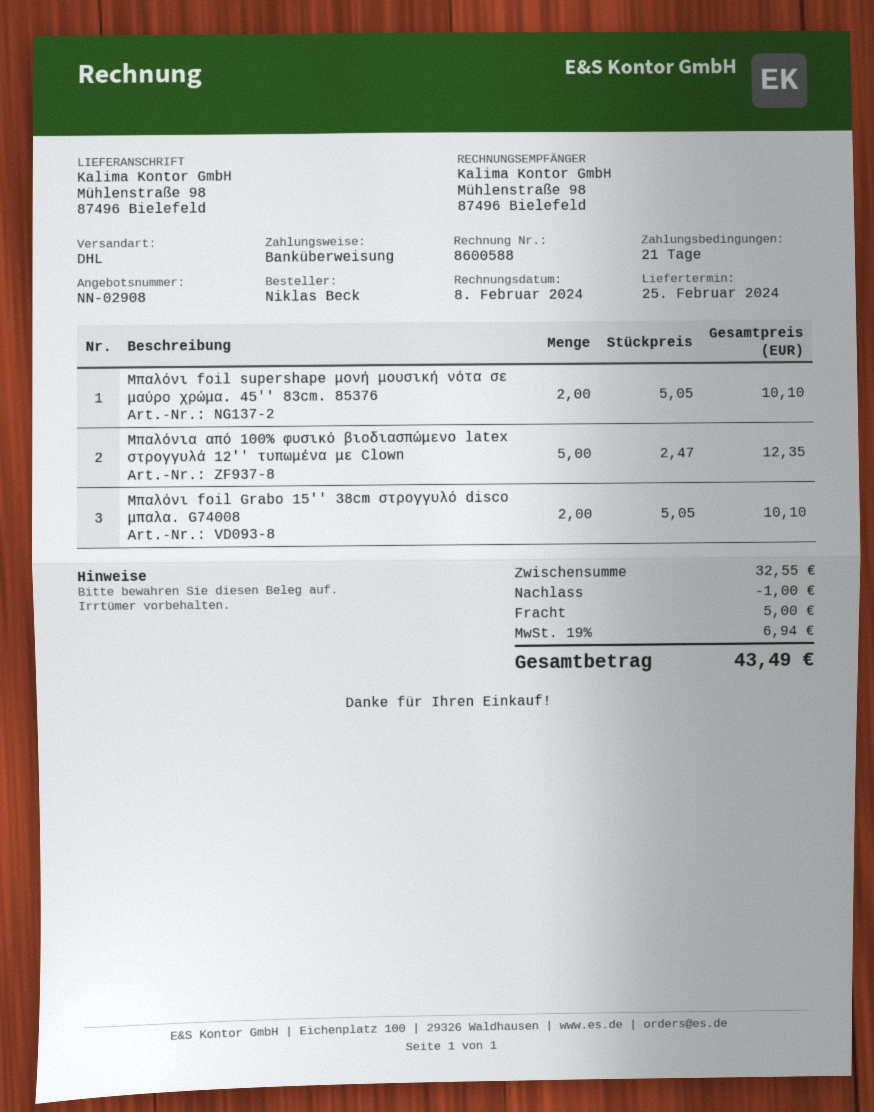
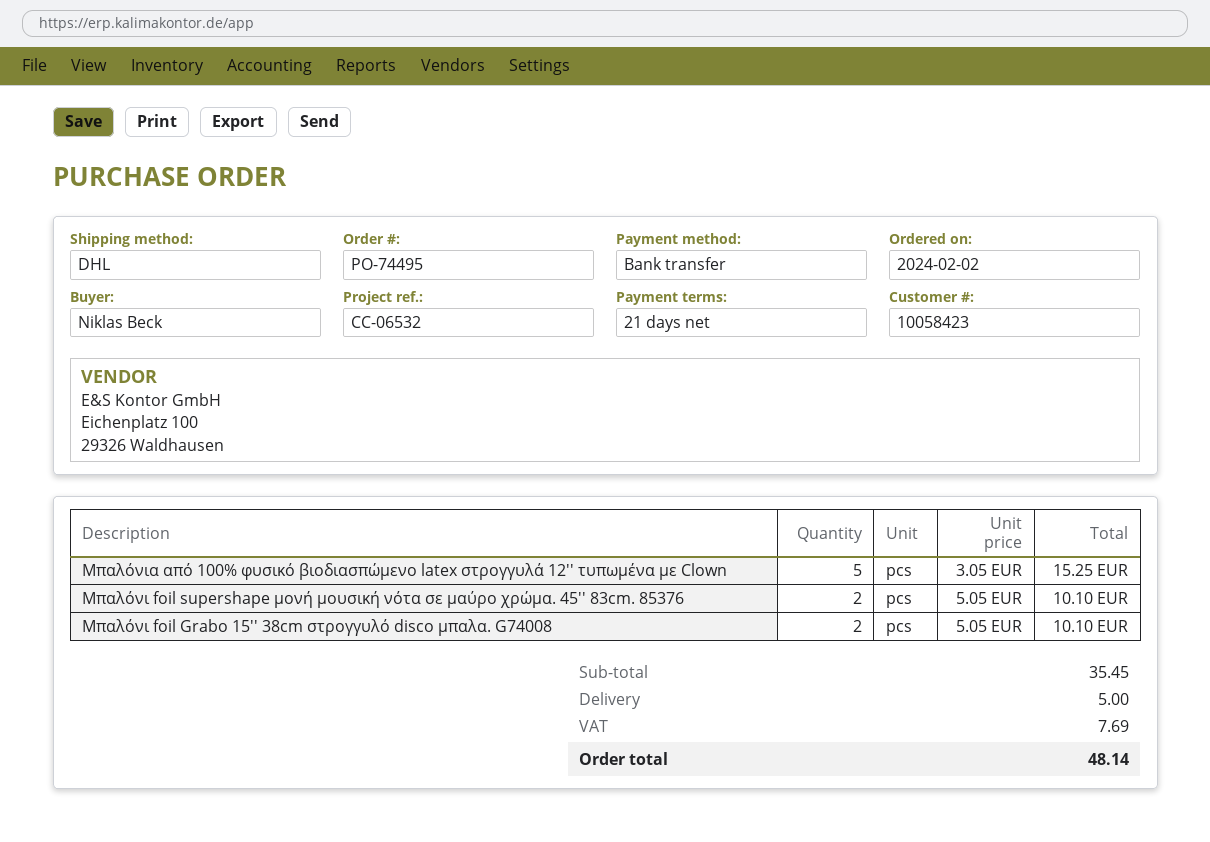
Μπαλόνια από 100% φυσικό βιοδιασπώμενο latex στρογγυλά 12'' τυπωμένα με Clown: 5 x 2.47 = 12.35 -> 5 x 3.05 = 15.25
subtotal: 32.55 -> 35.45
discount: 1.00 -> none
tax: 6.94 -> 7.69
total: 43.49 -> 48.14

